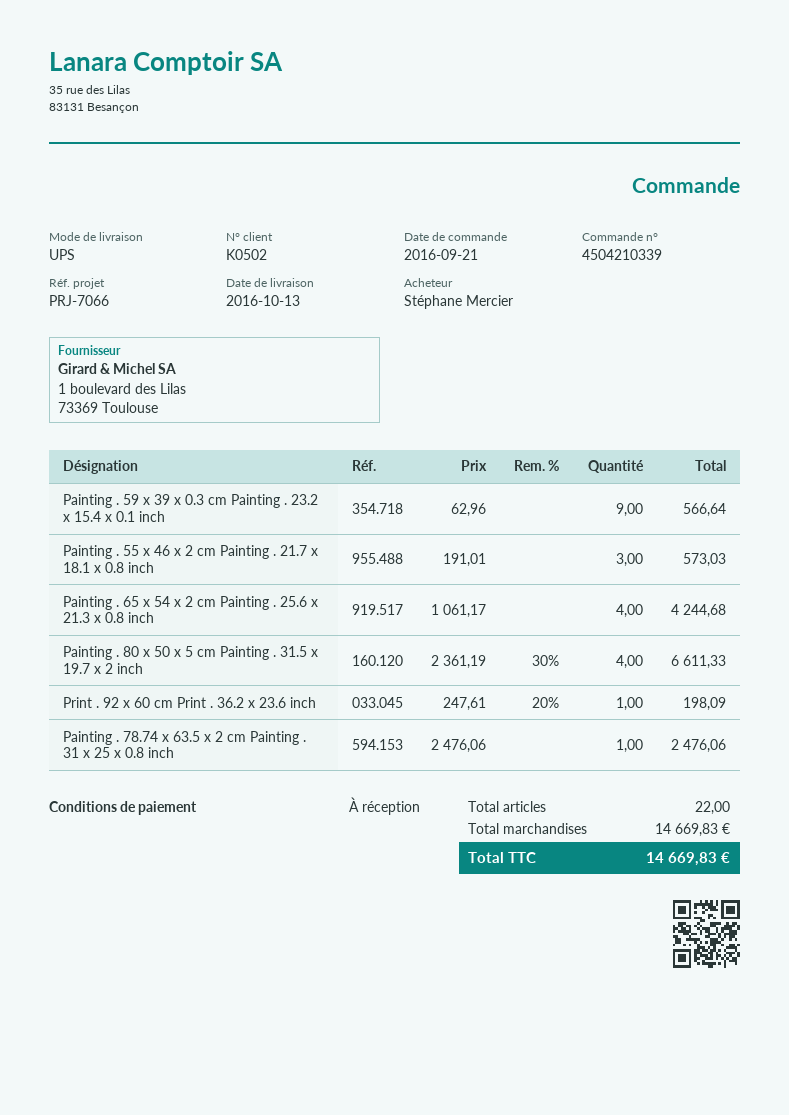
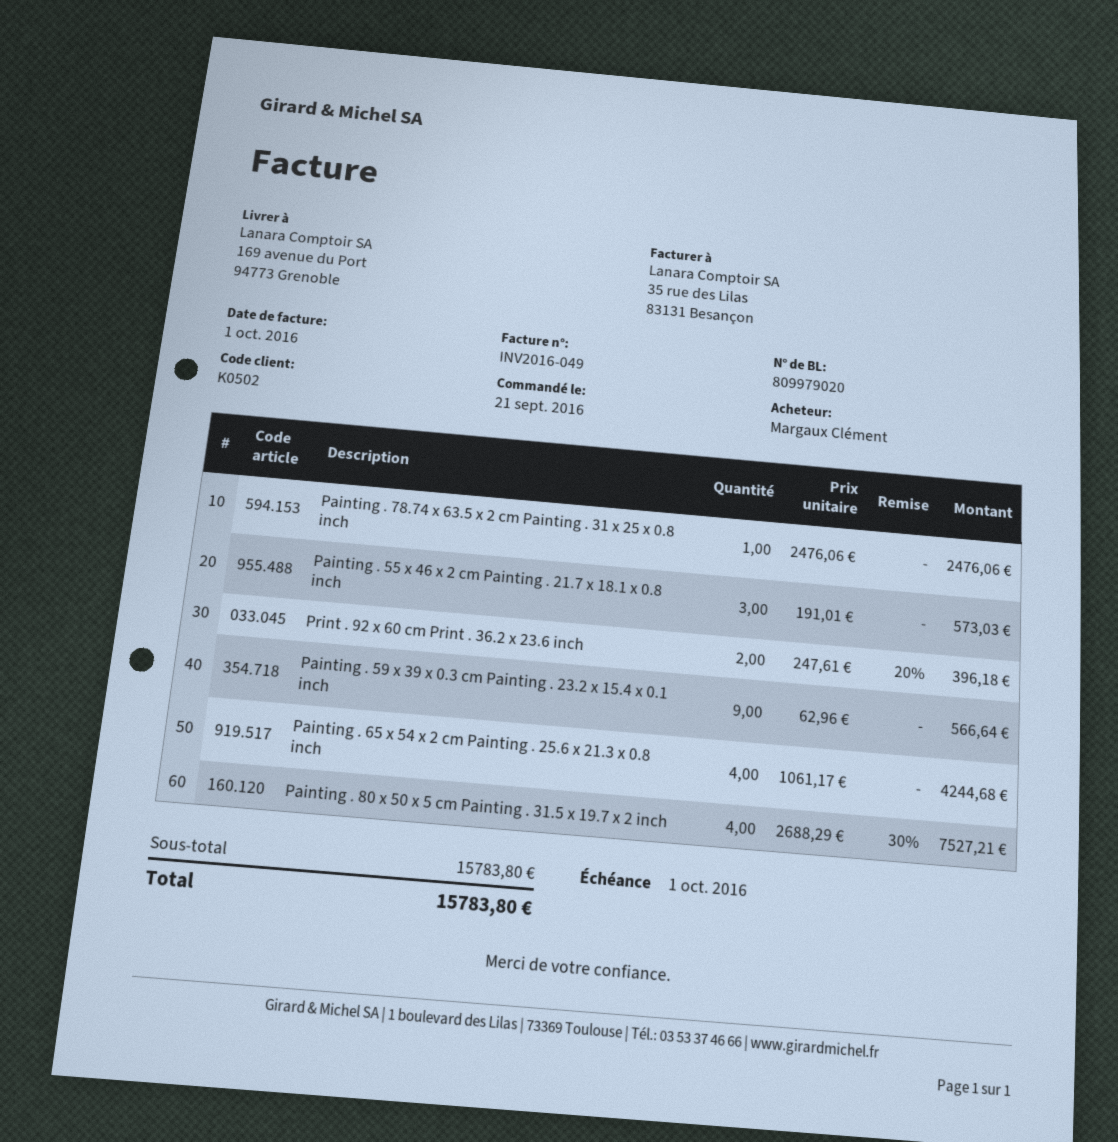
ordered by: Stéphane Mercier -> Margaux Clément
Painting . 80 x 50 x 5 cm Painting . 31.5 x 19.7 x 2 inch: 4 x 2361.19 - 30% = 6611.33 -> 4 x 2688.29 - 30% = 7527.21
Print . 92 x 60 cm Print . 36.2 x 23.6 inch: 1 x 247.61 - 20% = 198.09 -> 2 x 247.61 - 20% = 396.18
subtotal: 14669.83 -> 15783.80
total: 14669.83 -> 15783.80

